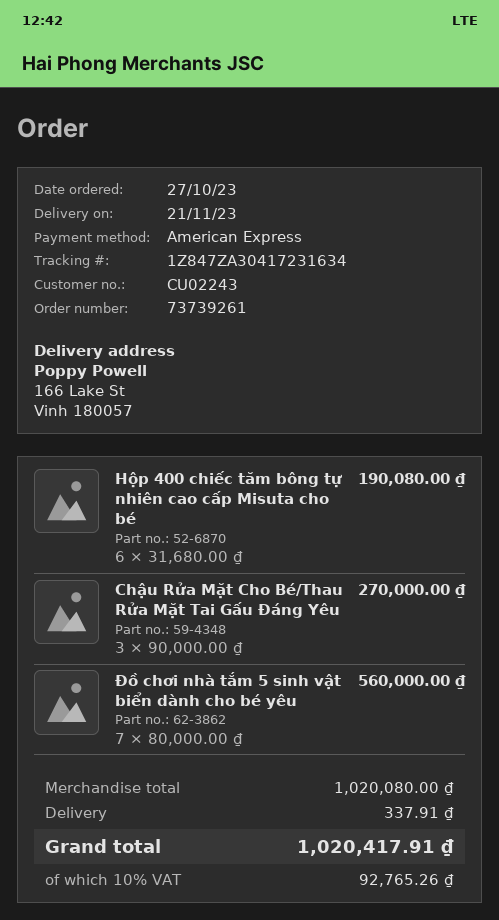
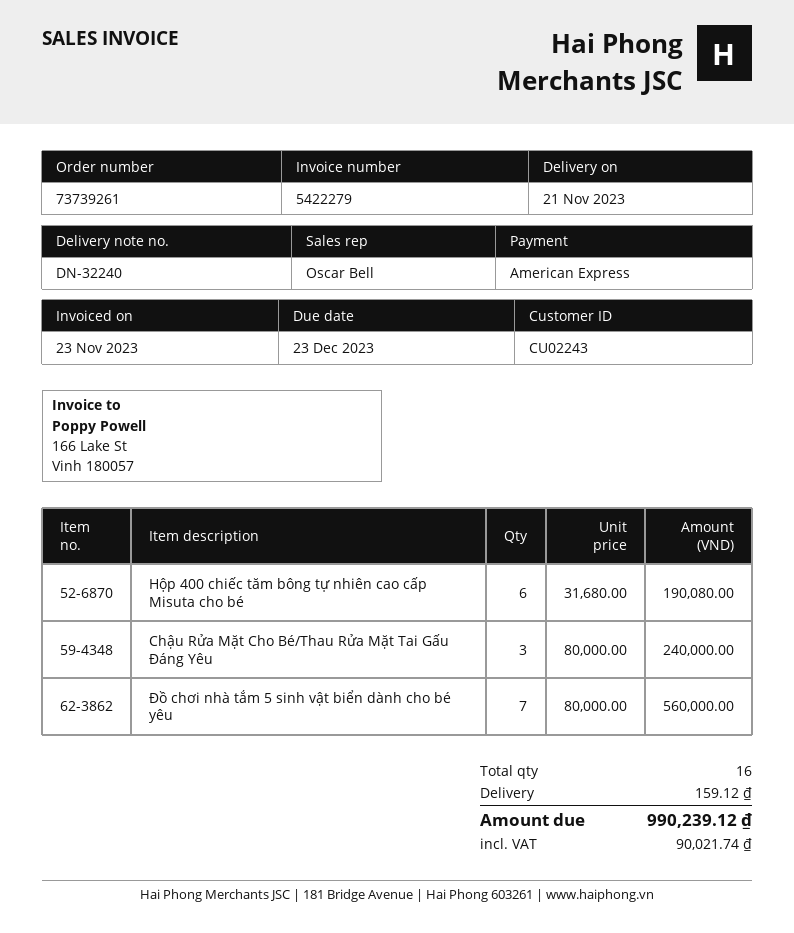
Chậu Rửa Mặt Cho Bé/Thau Rửa Mặt Tai Gấu Đáng Yêu: 3 x 90000.00 = 270000.00 -> 3 x 80000.00 = 240000.00
shipping: 337.91 -> 159.12
tax: 92765.26 -> 90021.74
total: 1020417.91 -> 990239.12

